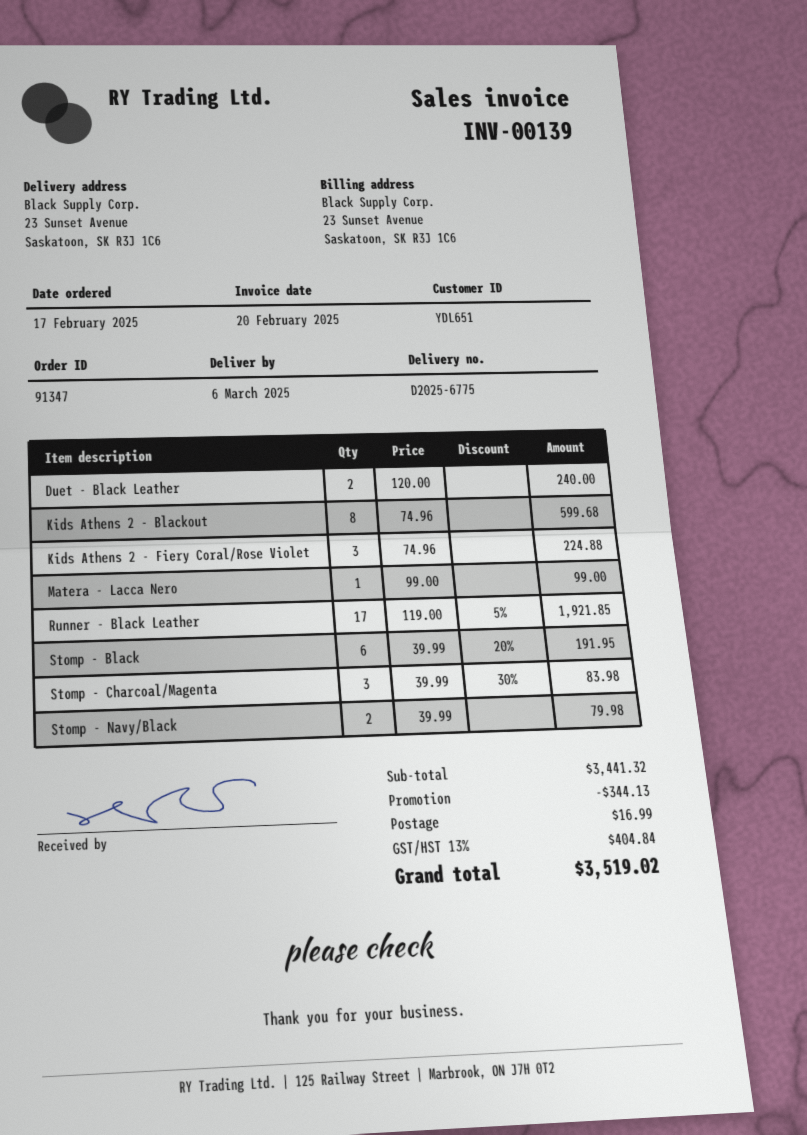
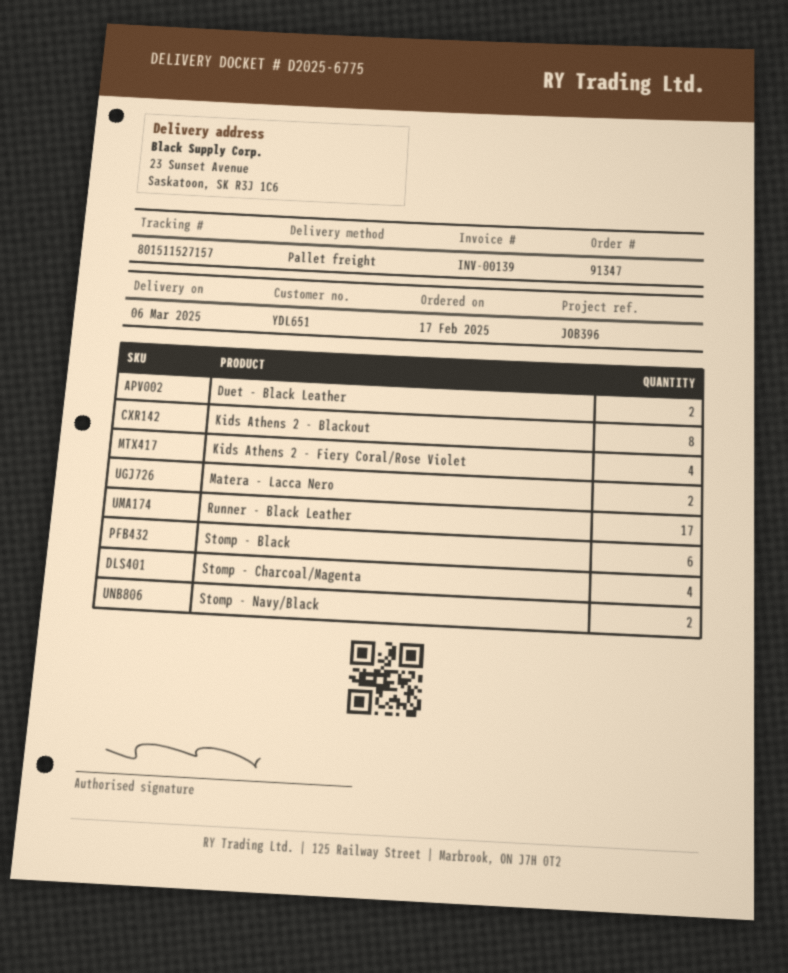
Kids Athens 2 - Fiery Coral/Rose Violet: 3 -> 4
Matera - Lacca Nero: 1 -> 2
Stomp - Charcoal/Magenta: 3 -> 4

